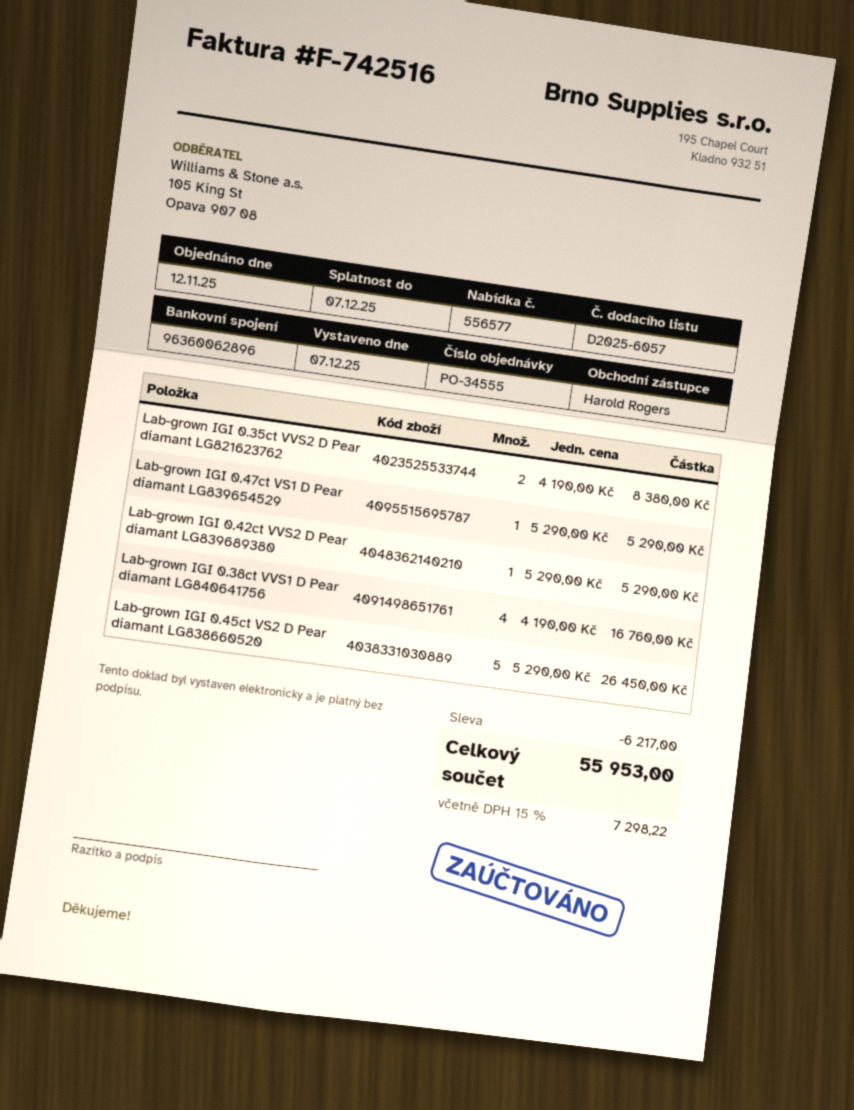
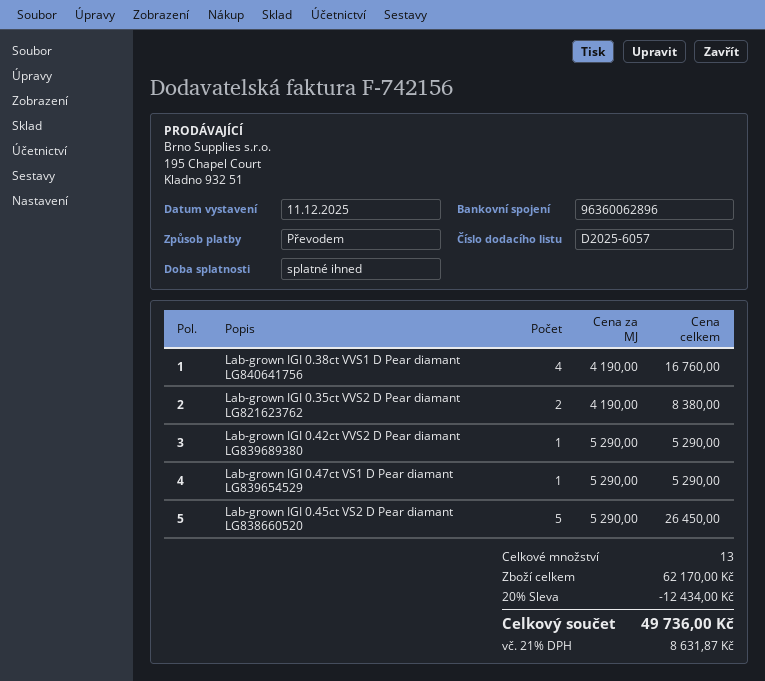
invoice number: F-742516 -> F-742156
invoice date: 2025-12-07 -> 2025-12-11
discount: 6217.00 -> 12434.00
tax: 15% = 7298.22 -> 21% = 8631.87
total: 55953.00 -> 49736.00

